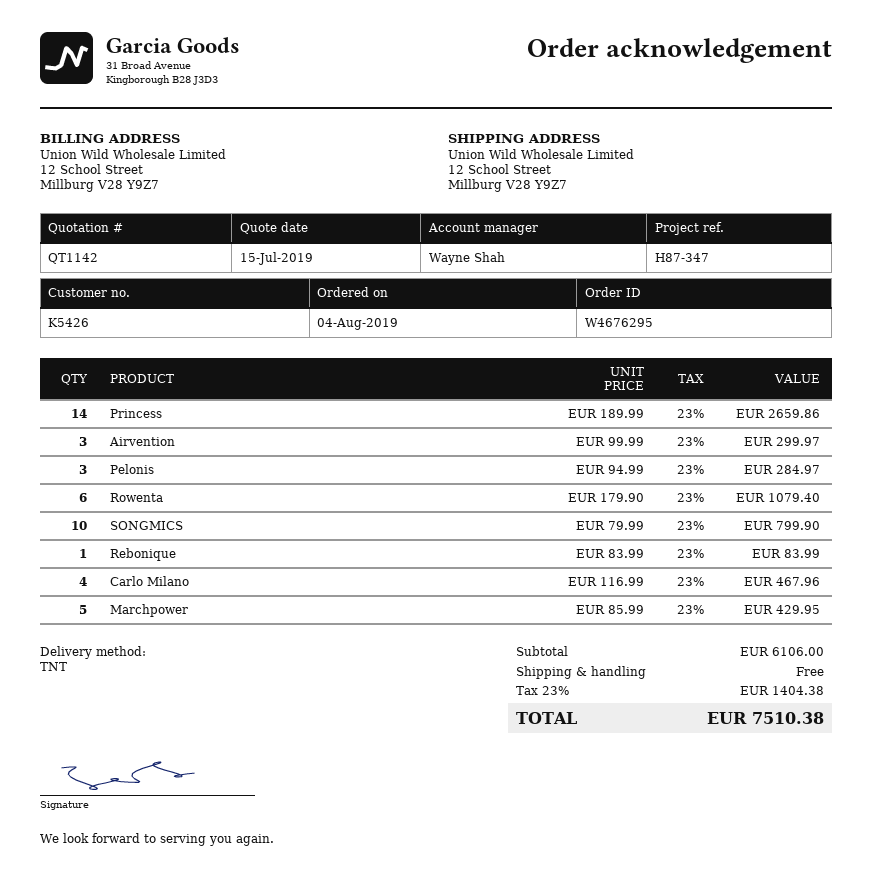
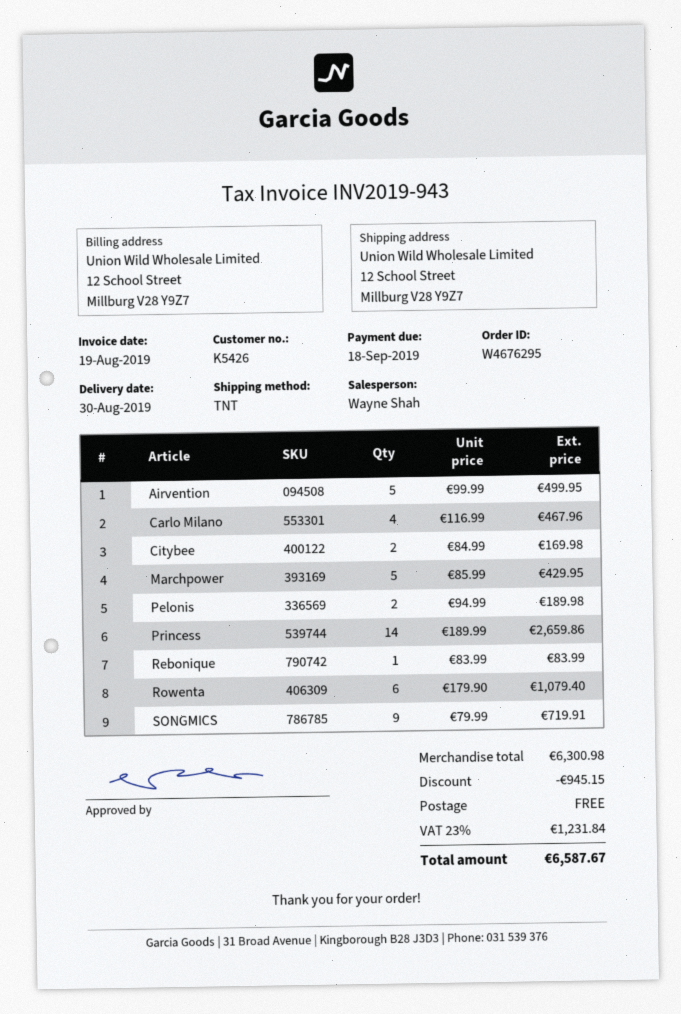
Airvention: 3 x 99.99 = 299.97 -> 5 x 99.99 = 499.95
Pelonis: 3 x 94.99 = 284.97 -> 2 x 94.99 = 189.98
SONGMICS: 10 x 79.99 = 799.90 -> 9 x 79.99 = 719.91
Citybee: none -> 2 x 84.99 = 169.98
subtotal: 6106.00 -> 6300.98
discount: none -> 945.15
tax: 23% = 1404.38 -> 23% = 1231.84
total: 7510.38 -> 6587.67

